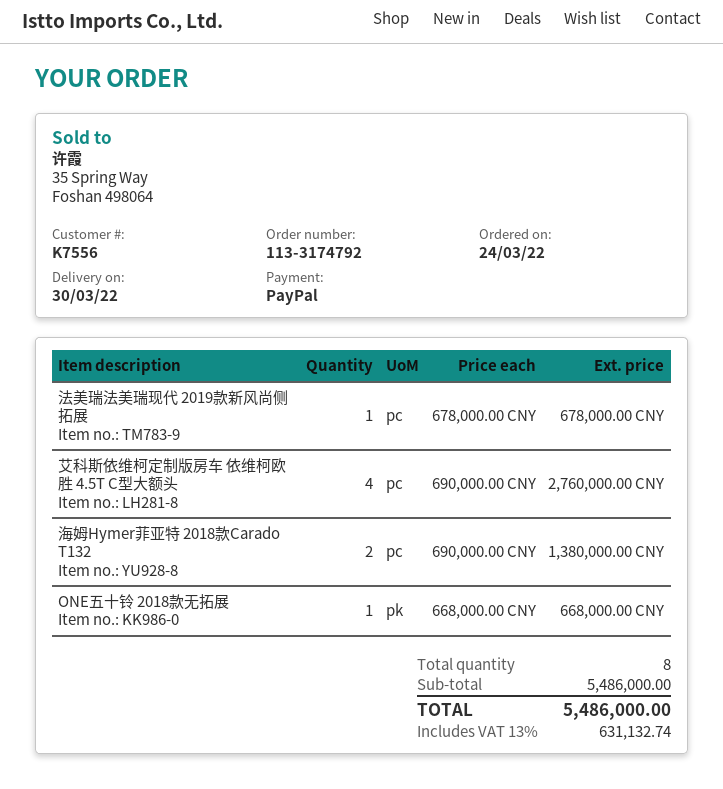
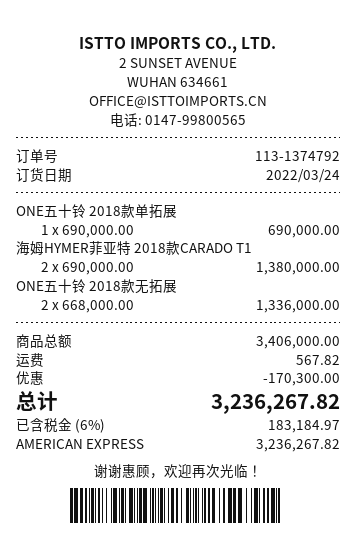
order number: 113-3174792 -> 113-1374792
payment method: PayPal -> American Express
法美瑞法美瑞现代 2019款新风尚侧拓展: 1 x 678000.00 = 678000.00 -> none
艾科斯依维柯定制版房车 依维柯欧胜 4.5T C型大额头: 4 x 690000.00 = 2760000.00 -> none
ONE五十铃 2018款无拓展: 1 x 668000.00 = 668000.00 -> 2 x 668000.00 = 1336000.00
ONE五十铃 2018款单拓展: none -> 1 x 690000.00 = 690000.00
subtotal: 5486000.00 -> 3406000.00
discount: none -> 170300.00
shipping: none -> 567.82
tax: 13% = 631132.74 -> 6% = 183184.97
total: 5486000.00 -> 3236267.82

